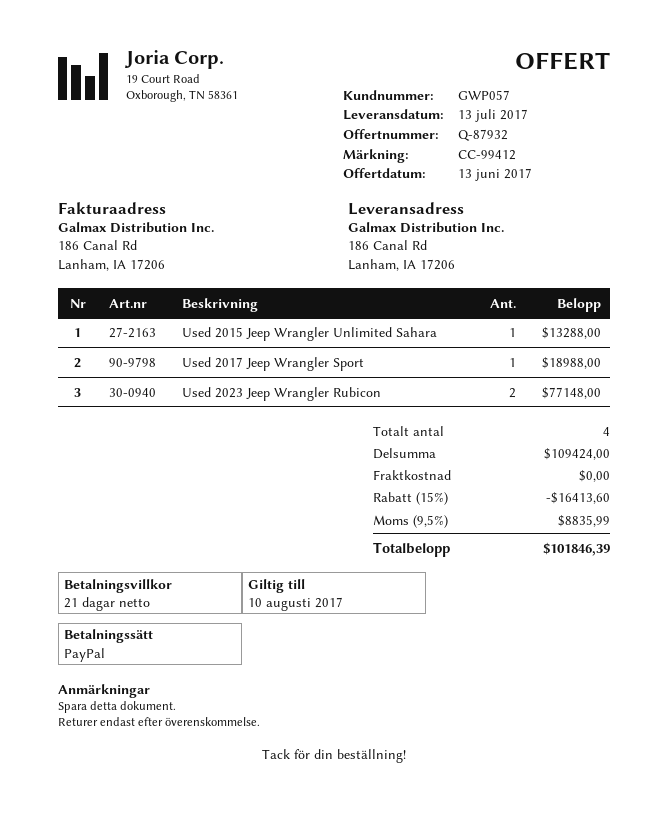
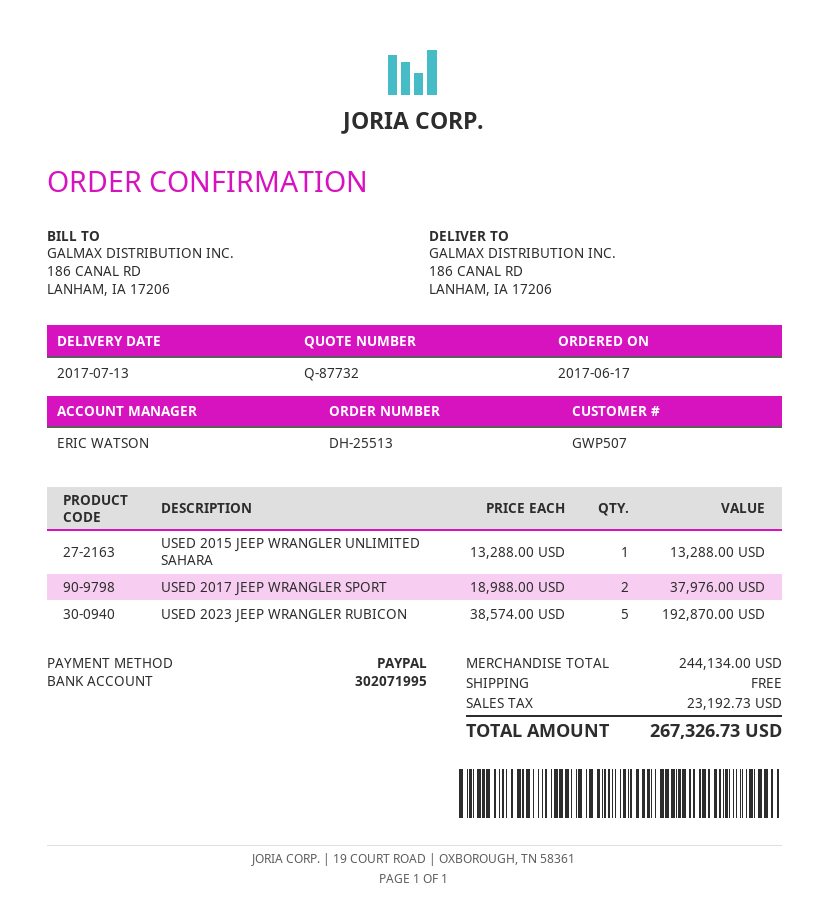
quote number: Q-87932 -> Q-87732
customer number: GWP057 -> GWP507
Used 2017 Jeep Wrangler Sport: 1 for 18988.00 -> 2 for 37976.00
Used 2023 Jeep Wrangler Rubicon: 2 for 77148.00 -> 5 for 192870.00
subtotal: 109424.00 -> 244134.00
discount: 15% = 16413.60 -> none
tax: 8835.99 -> 23192.73
total: 101846.39 -> 267326.73

